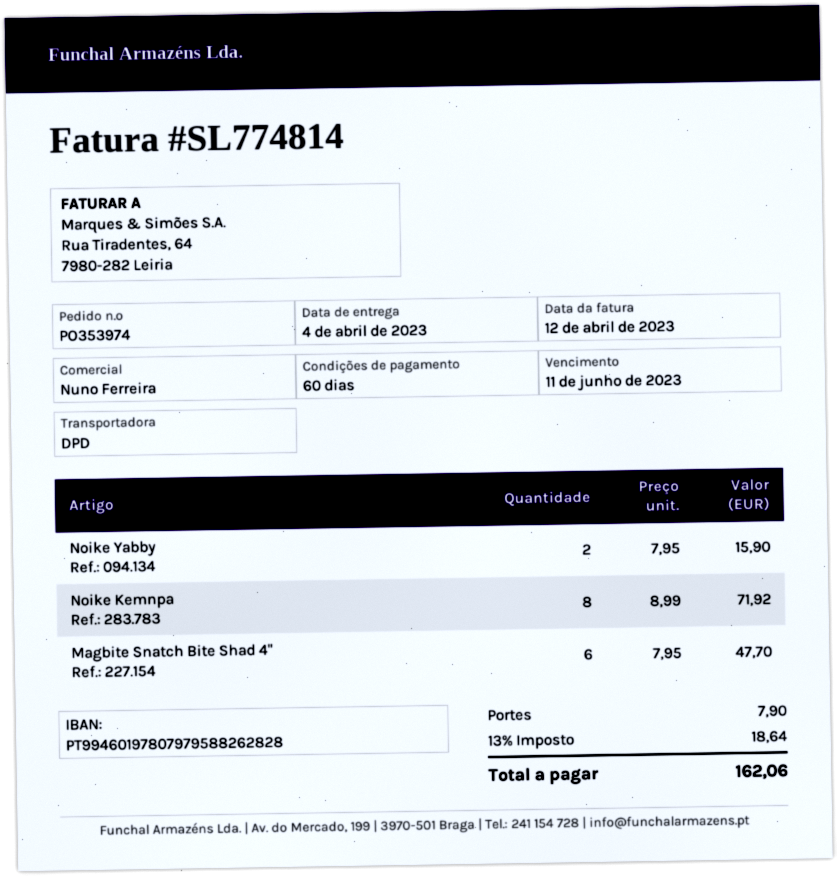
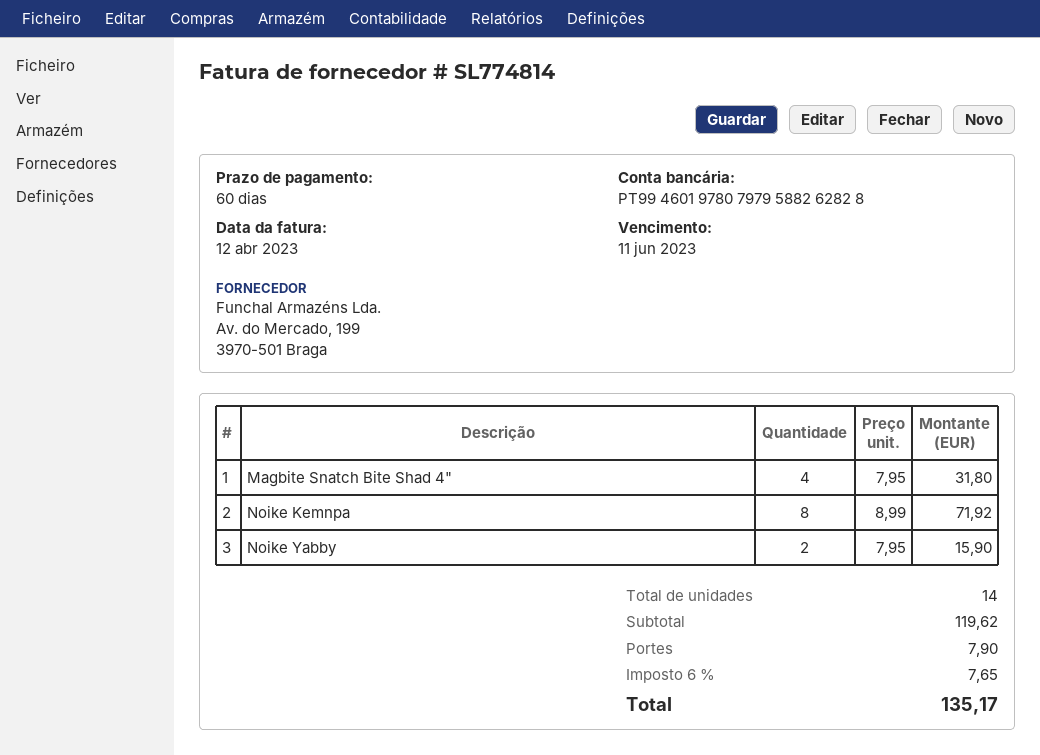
Magbite Snatch Bite Shad 4": 6 x 7.95 = 47.70 -> 4 x 7.95 = 31.80
tax: 13% = 18.64 -> 6% = 7.65
total: 162.06 -> 135.17

